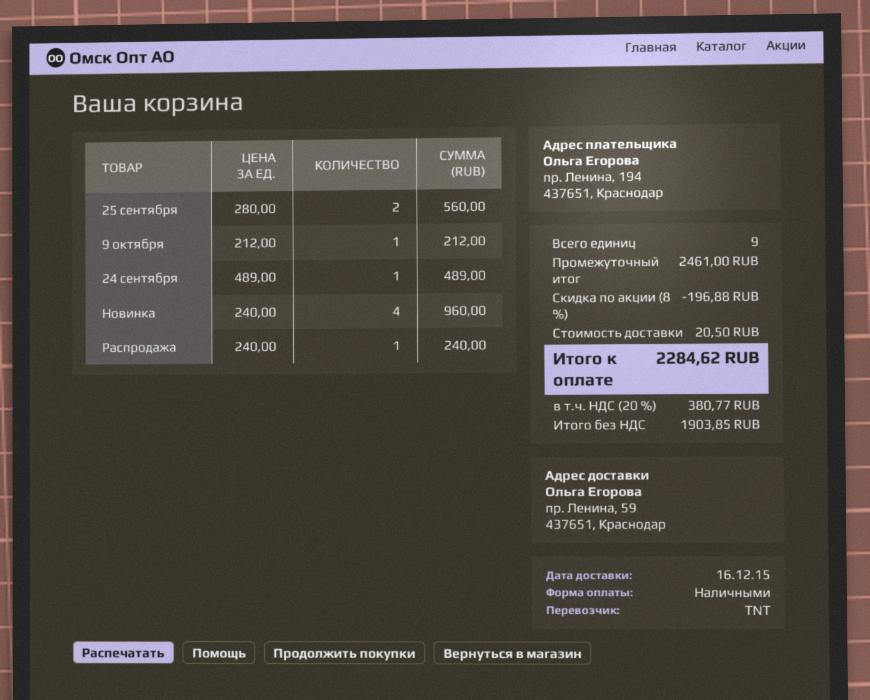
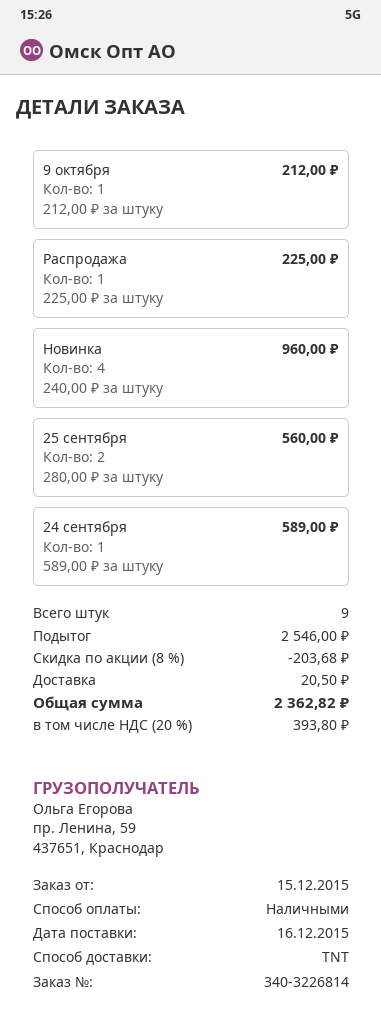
24 сентября: 1 x 489.00 = 489.00 -> 1 x 589.00 = 589.00
Распродажа: 1 x 240.00 = 240.00 -> 1 x 225.00 = 225.00
subtotal: 2461.00 -> 2546.00
discount: 8% = 196.88 -> 8% = 203.68
tax: 20% = 380.77 -> 20% = 393.80
total: 2284.62 -> 2362.82

